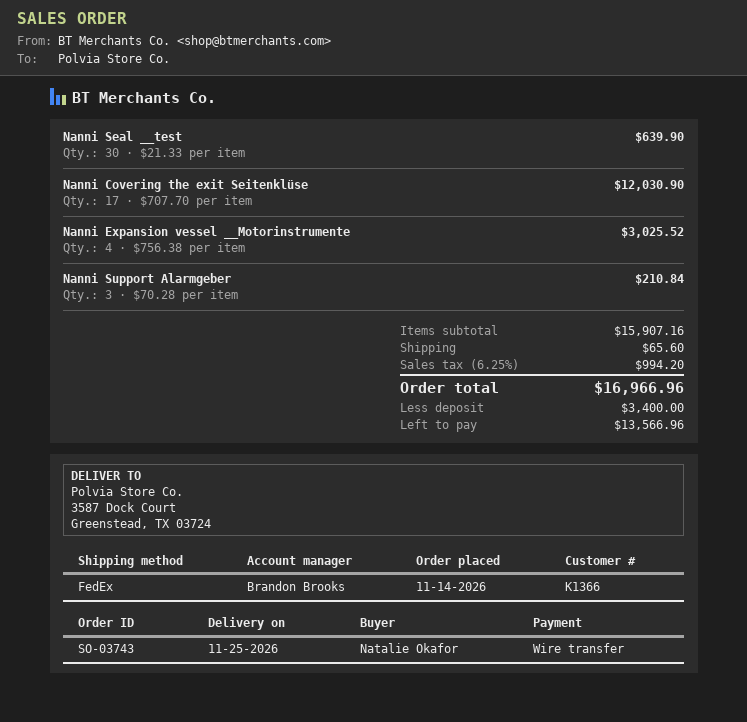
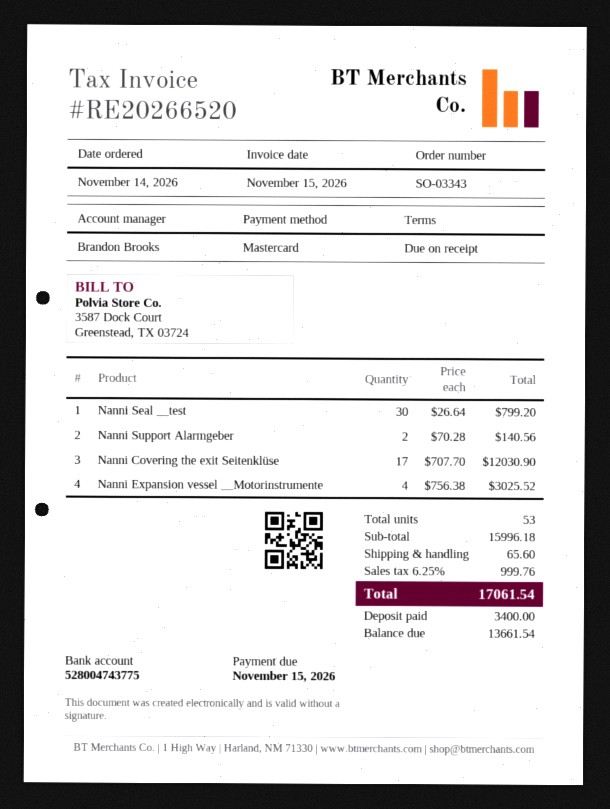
order number: SO-03743 -> SO-03343
payment method: bank transfer -> Mastercard
Nanni Seal __test: 30 x 21.33 = 639.90 -> 30 x 26.64 = 799.20
Nanni Support Alarmgeber: 3 x 70.28 = 210.84 -> 2 x 70.28 = 140.56
subtotal: 15907.16 -> 15996.18
tax: 6.25% = 994.20 -> 6.25% = 999.76
total: 16966.96 -> 17061.54
balance: 13566.96 -> 13661.54

